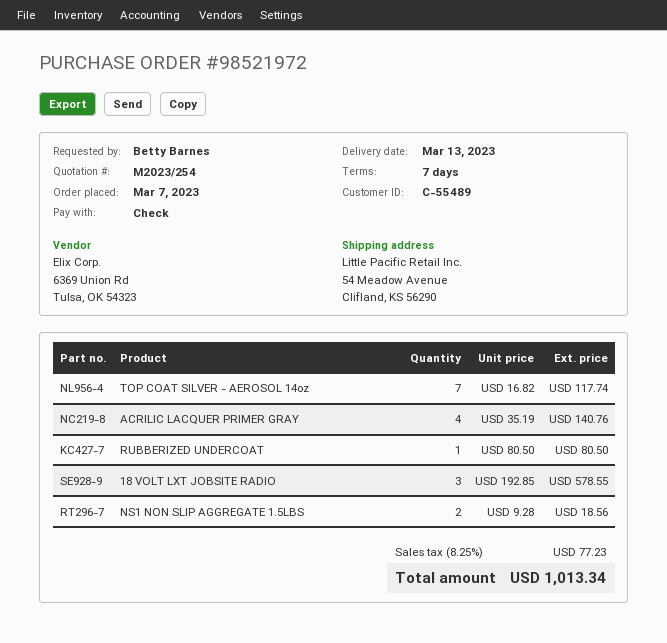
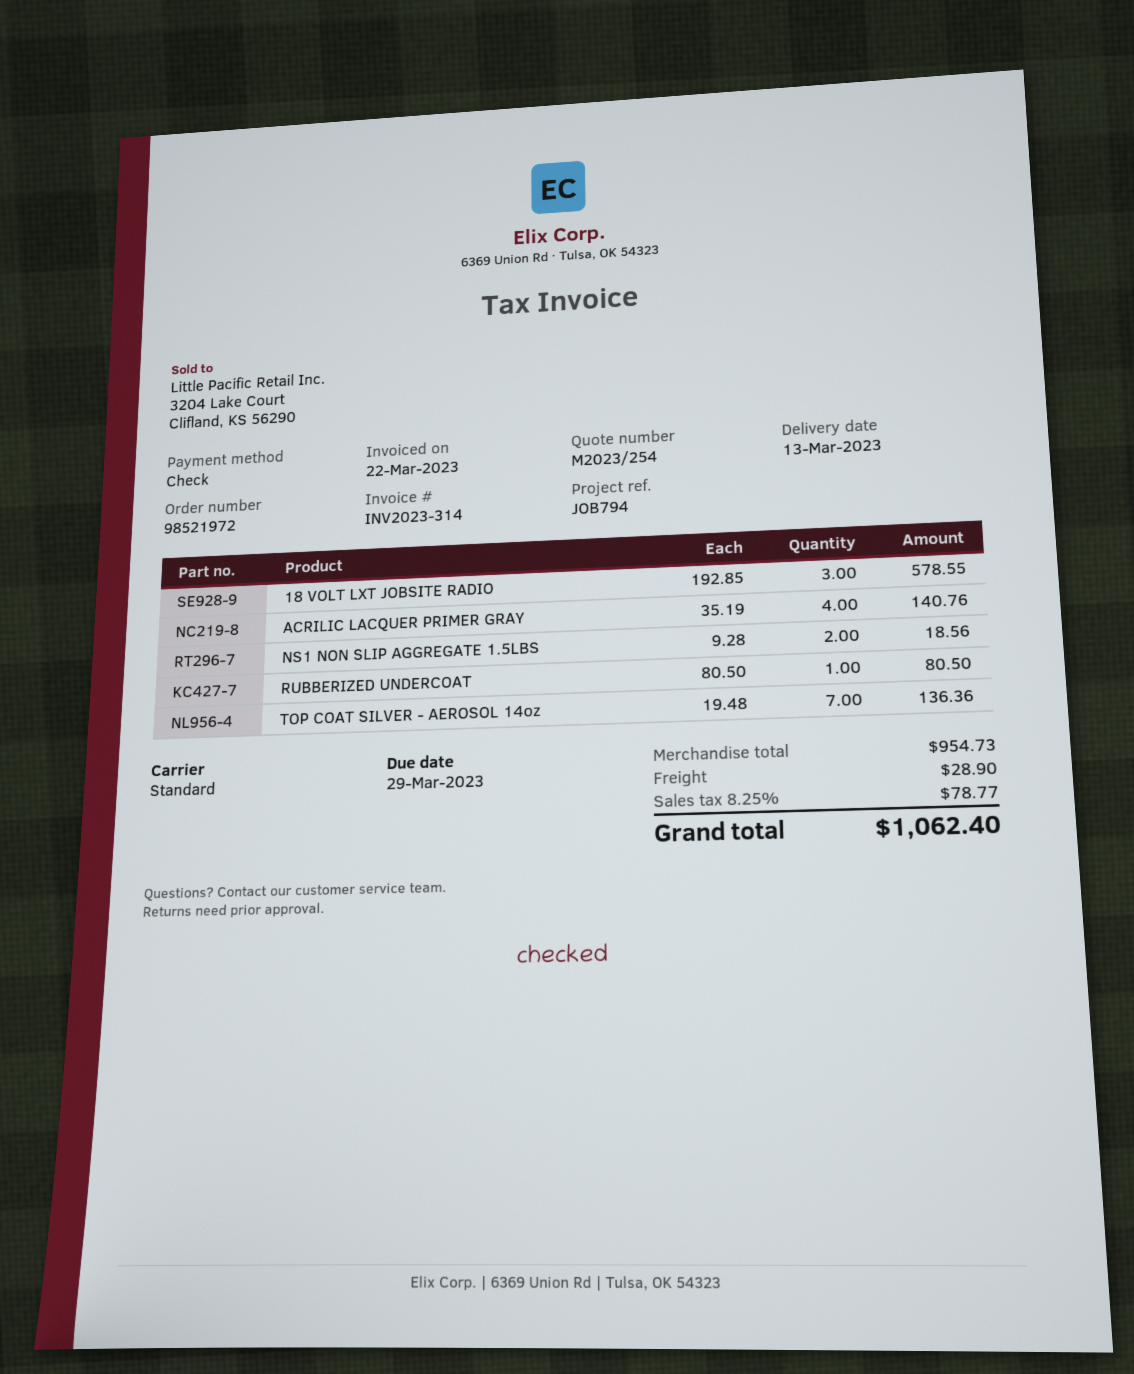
TOP COAT SILVER - AEROSOL 14oz: 7 x 16.82 = 117.74 -> 7 x 19.48 = 136.36
shipping: none -> 28.90
tax: 8.25% = 77.23 -> 8.25% = 78.77
total: 1013.34 -> 1062.40

